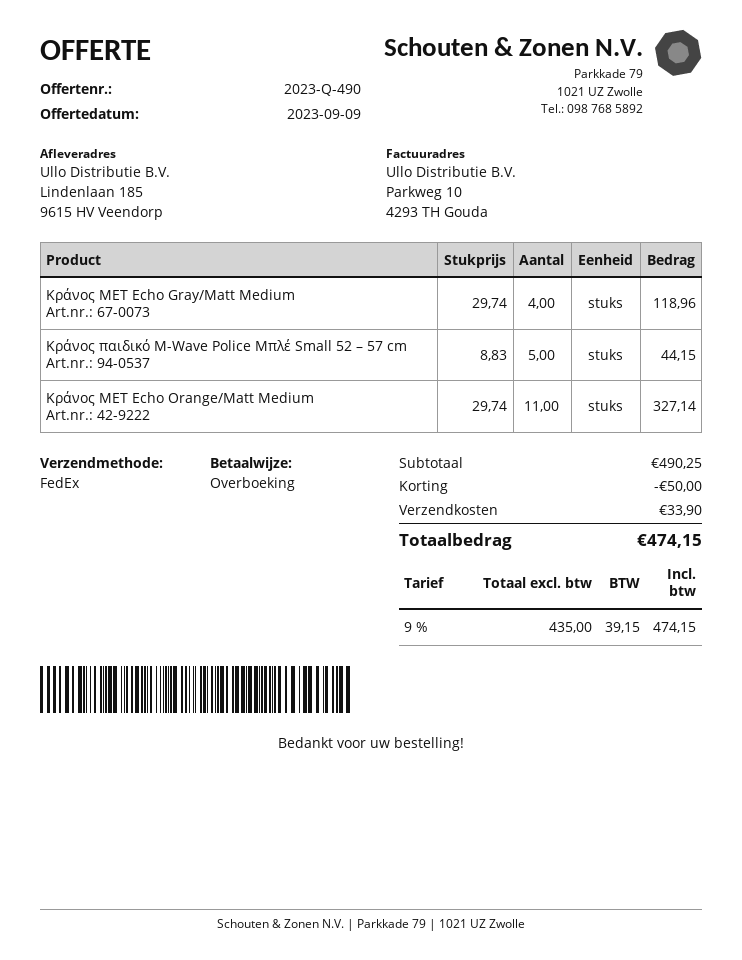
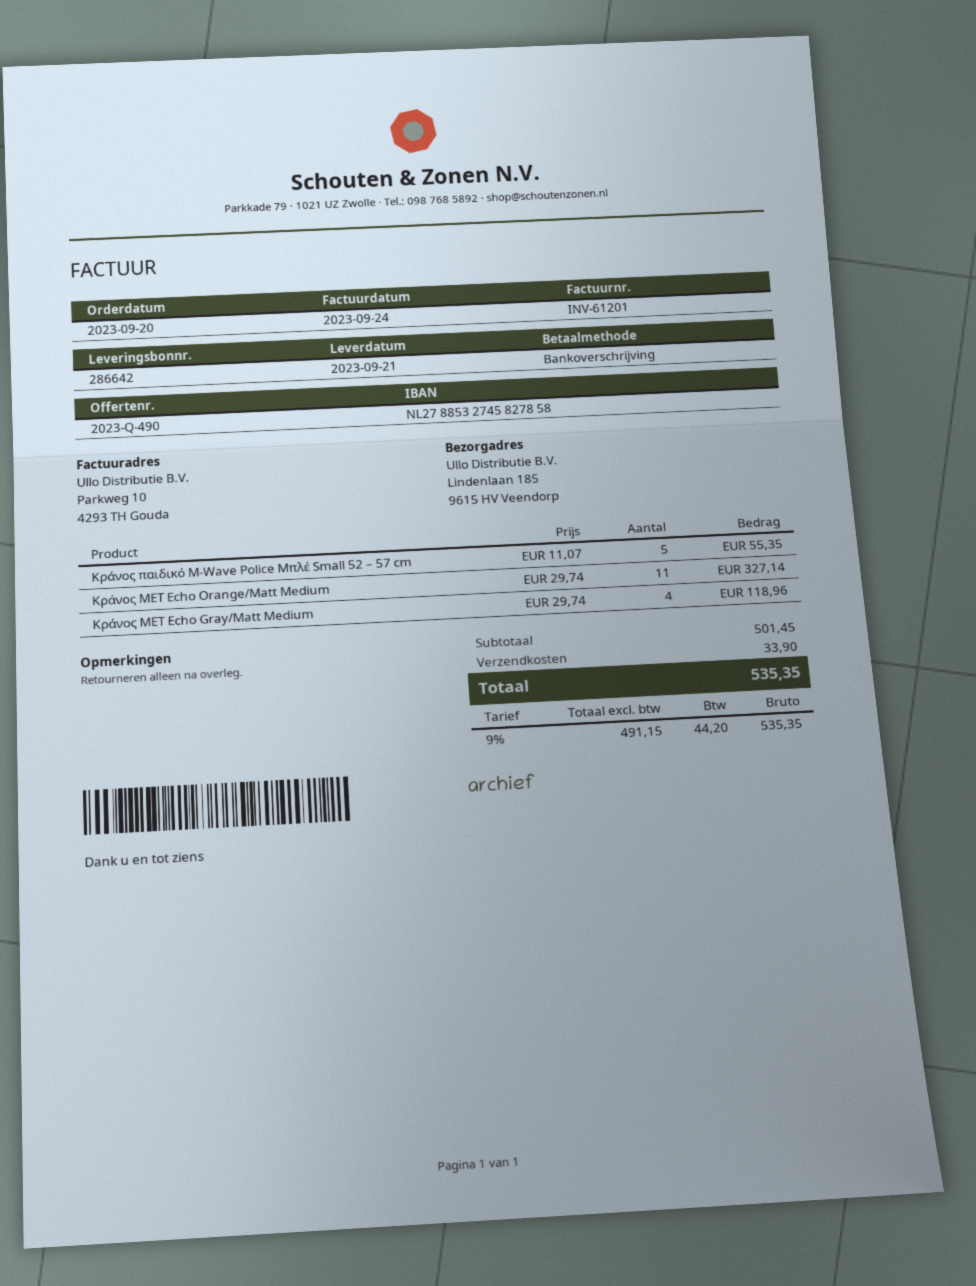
Κράνος παιδικό M-Wave Police Μπλέ Small 52 – 57 cm: 5 x 8.83 = 44.15 -> 5 x 11.07 = 55.35
subtotal: 490.25 -> 501.45
discount: 50.00 -> none
net: 435.00 -> 491.15
tax: 9% = 39.15 -> 9% = 44.20
total: 474.15 -> 535.35

